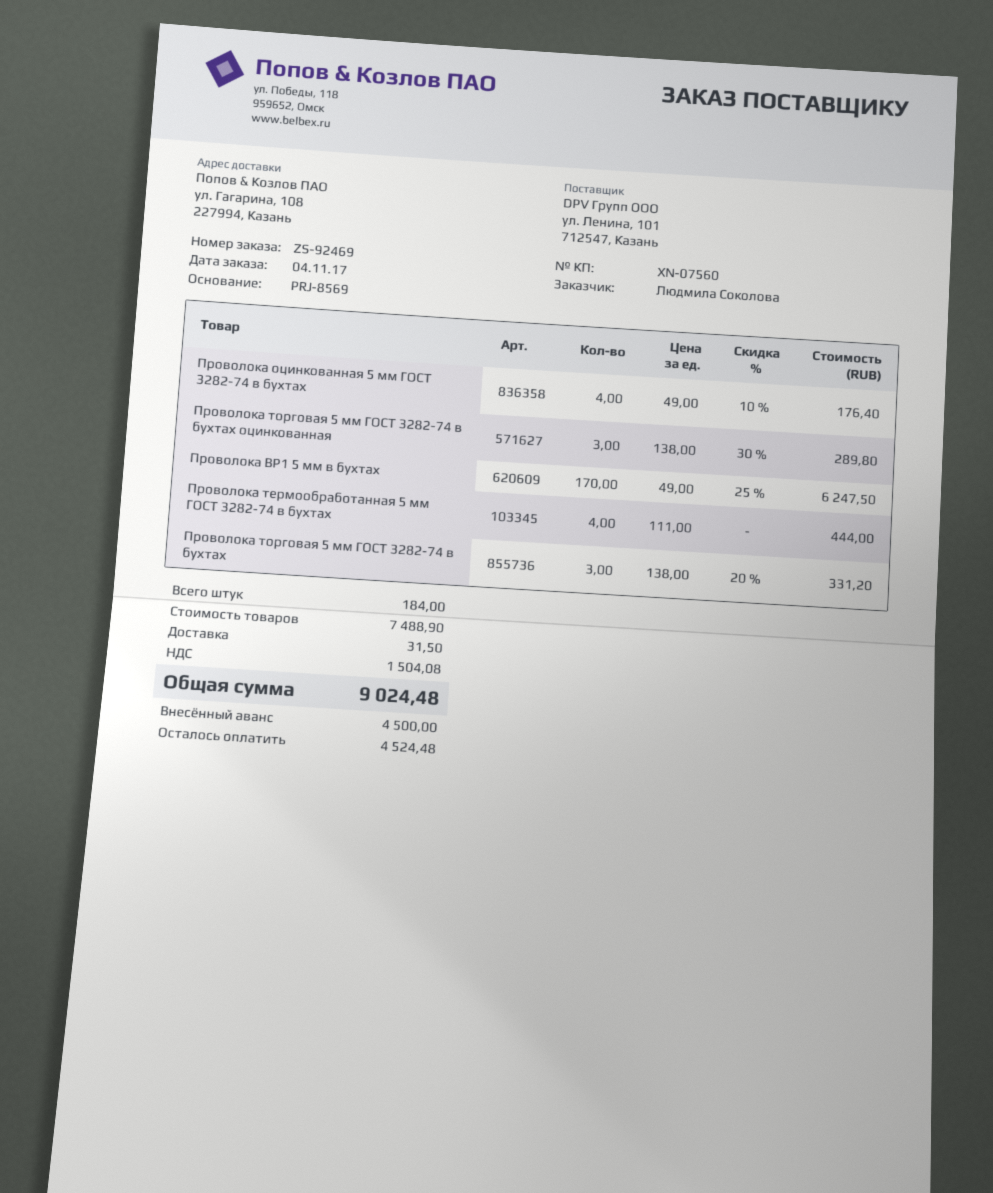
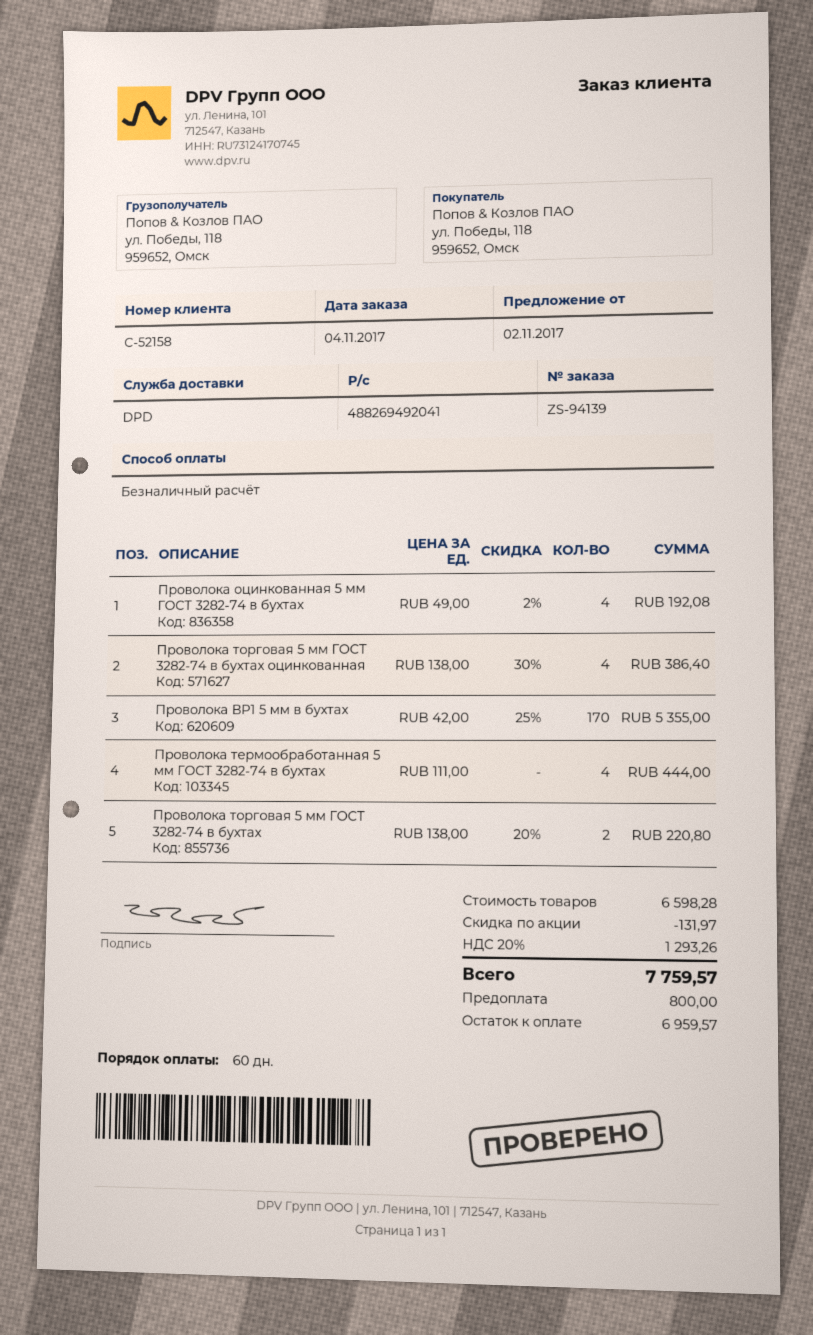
order number: ZS-92469 -> ZS-94139
ship to: ул. Гагарина, 108, 227994, Казань -> ул. Победы, 118, 959652, Омск
Проволока оцинкованная 5 мм ГОСТ 3282-74 в бухтах: 4 x 49.00 - 10% = 176.40 -> 4 x 49.00 - 2% = 192.08
Проволока торговая 5 мм ГОСТ 3282-74 в бухтах оцинкованная: 3 x 138.00 - 30% = 289.80 -> 4 x 138.00 - 30% = 386.40
Проволока ВР1 5 мм в бухтах: 170 x 49.00 - 25% = 6247.50 -> 170 x 42.00 - 25% = 5355.00
Проволока торговая 5 мм ГОСТ 3282-74 в бухтах: 3 x 138.00 - 20% = 331.20 -> 2 x 138.00 - 20% = 220.80
subtotal: 7488.90 -> 6598.28
discount: none -> 131.97
shipping: 31.50 -> none
tax: 1504.08 -> 1293.26
total: 9024.48 -> 7759.57
deposit: 4500.00 -> 800.00
balance: 4524.48 -> 6959.57

